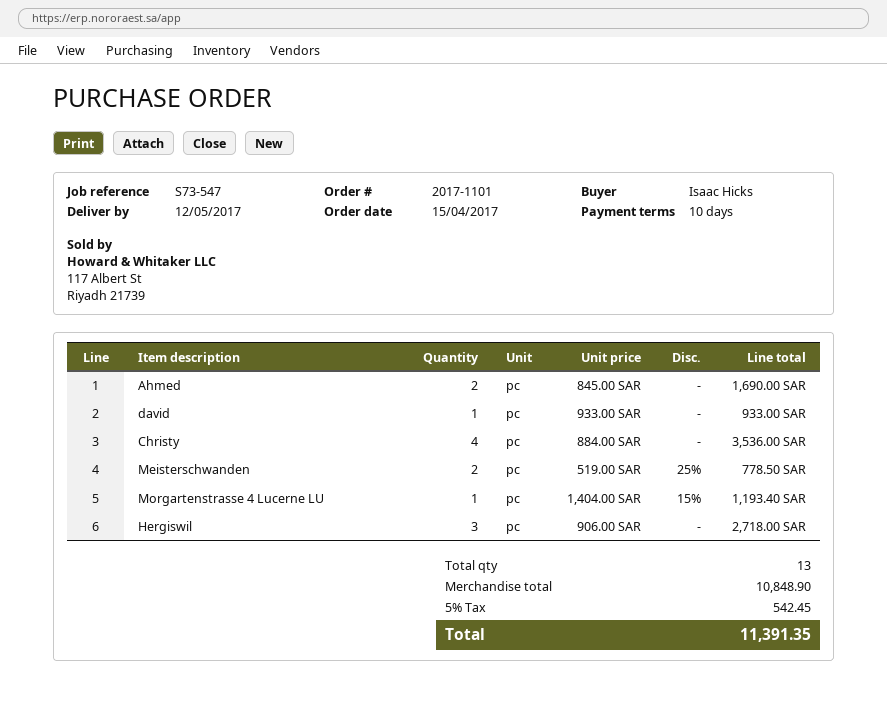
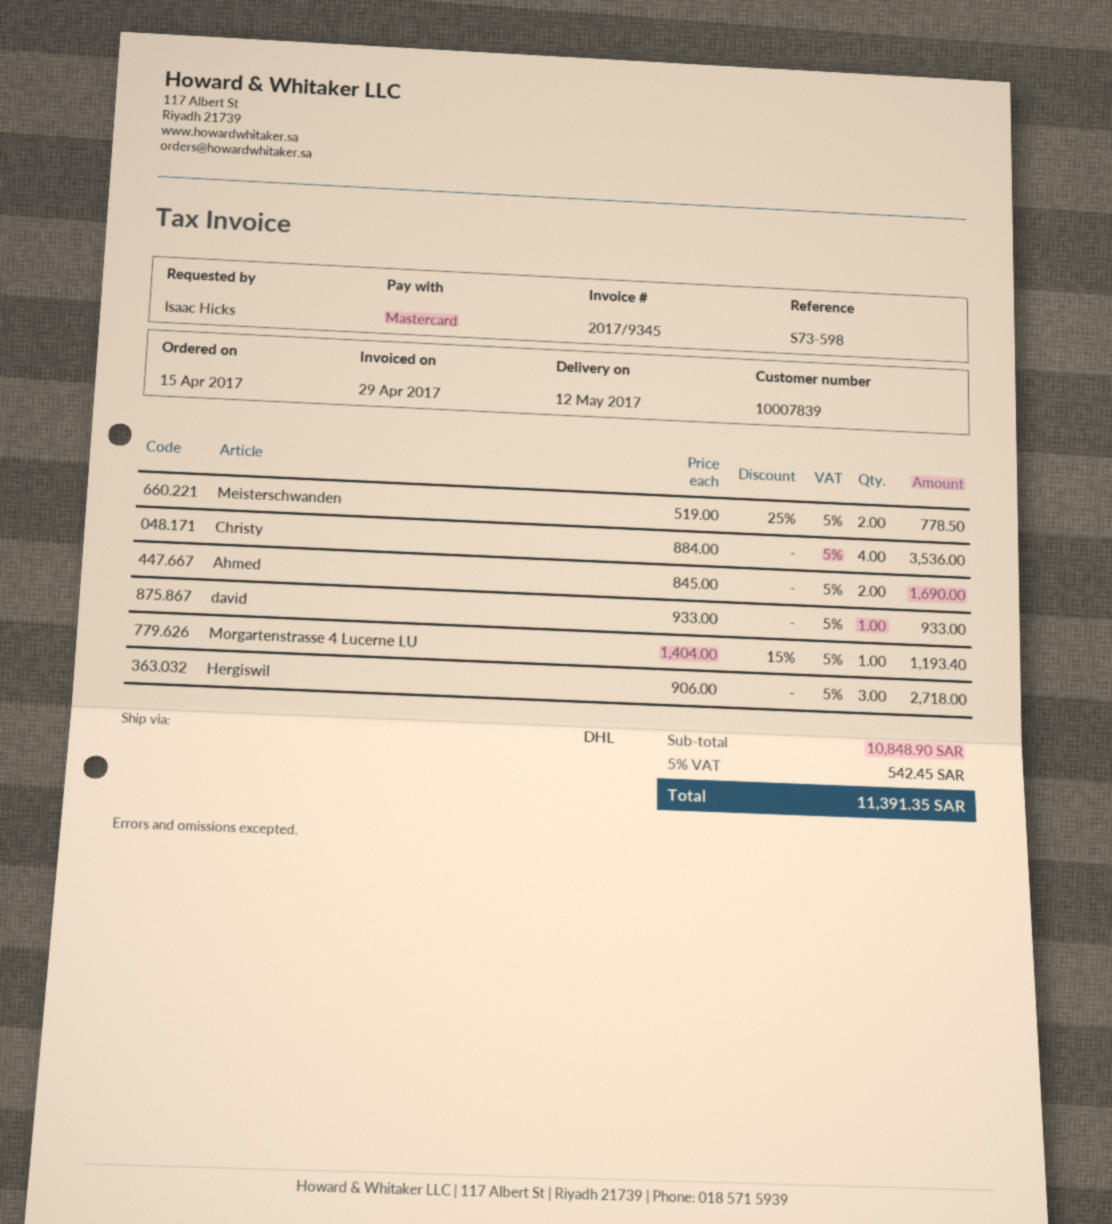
reference: S73-547 -> S73-598

